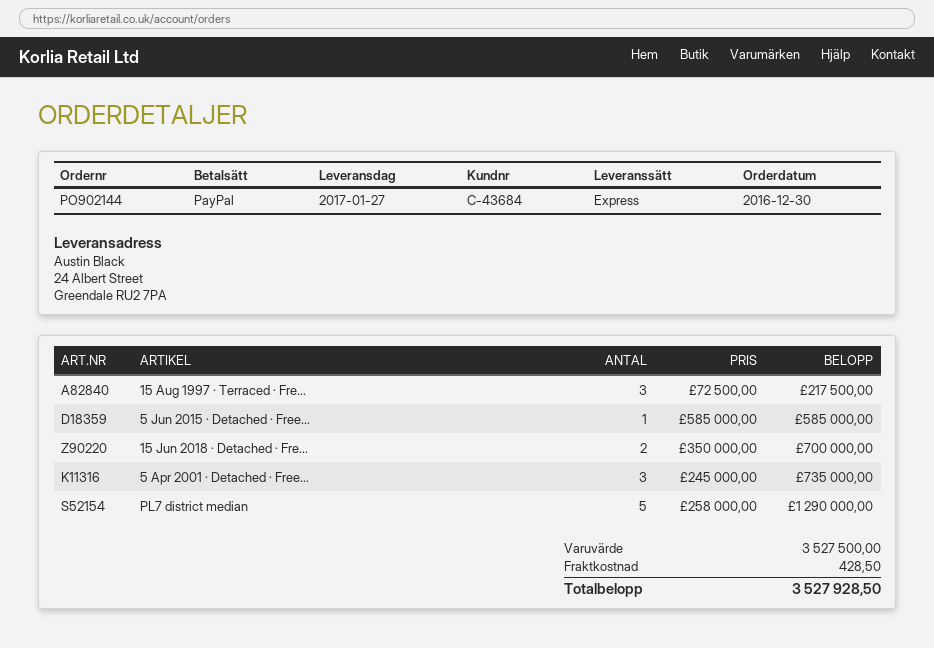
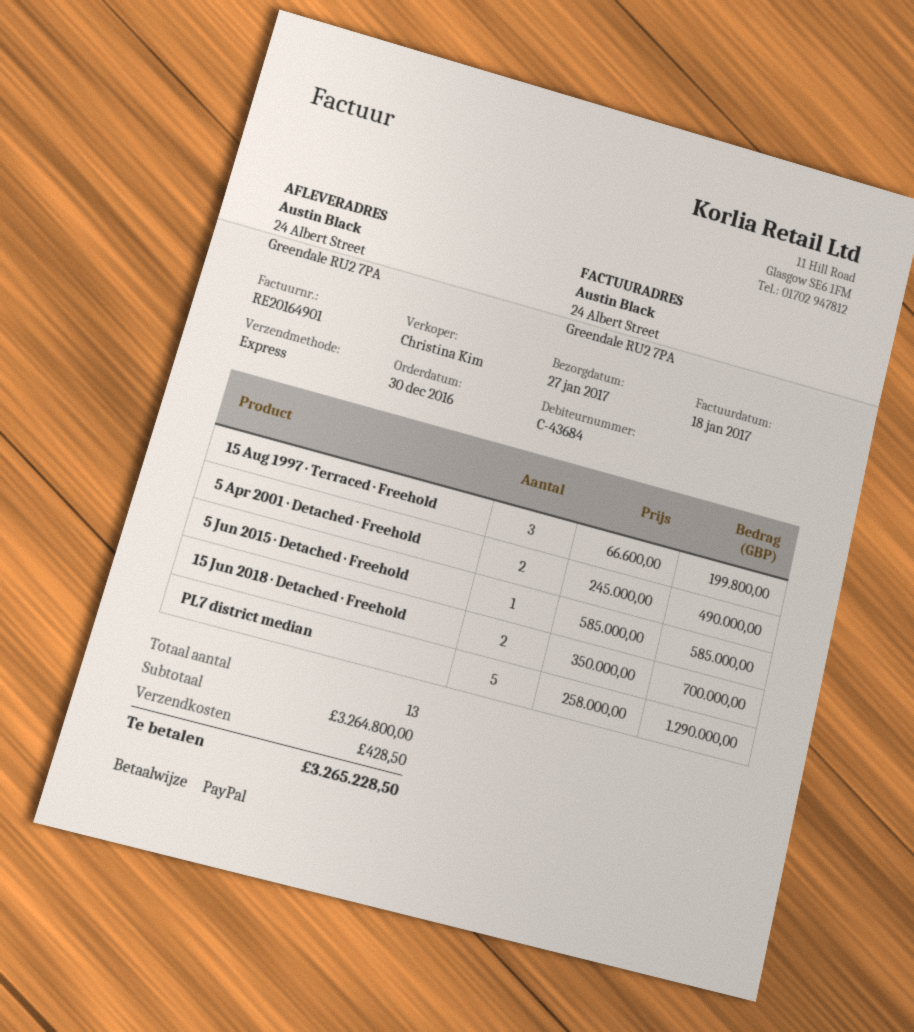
15 Aug 1997 · Terraced · Fre...: 3 x 72500.00 = 217500.00 -> 3 x 66600.00 = 199800.00
5 Apr 2001 · Detached · Free...: 3 x 245000.00 = 735000.00 -> 2 x 245000.00 = 490000.00
subtotal: 3527500.00 -> 3264800.00
total: 3527928.50 -> 3265228.50

